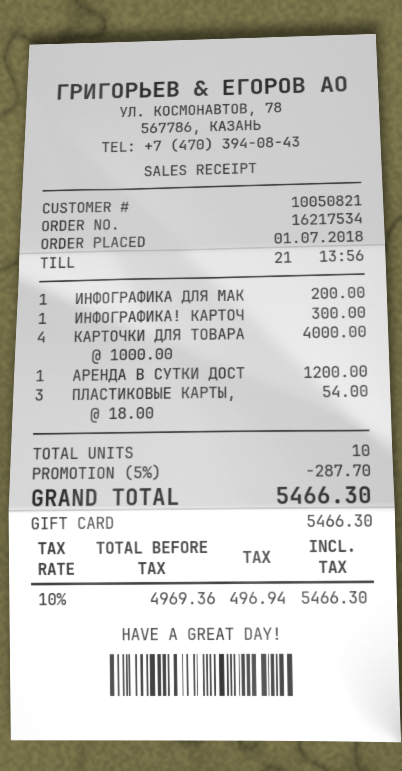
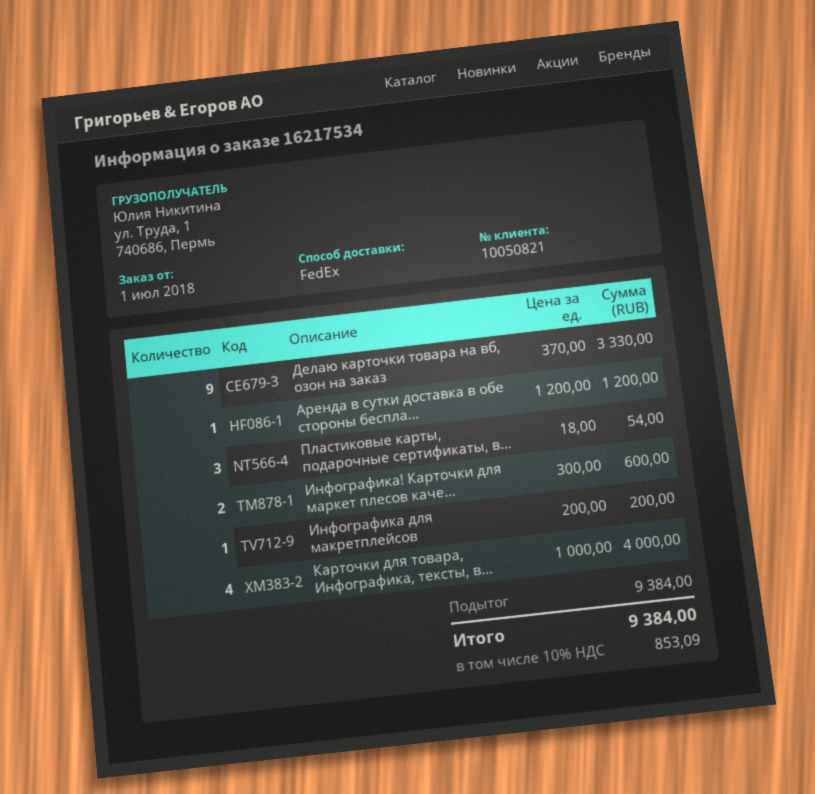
ИНФОГРАФИКА! КАРТОЧ: 1 x 300.00 = 300.00 -> 2 x 300.00 = 600.00
Делаю карточки товара на вб, озон на заказ: none -> 9 x 370.00 = 3330.00
discount: 5% = 287.70 -> none
tax: 10% = 496.94 -> 10% = 853.09
total: 5466.30 -> 9384.00

